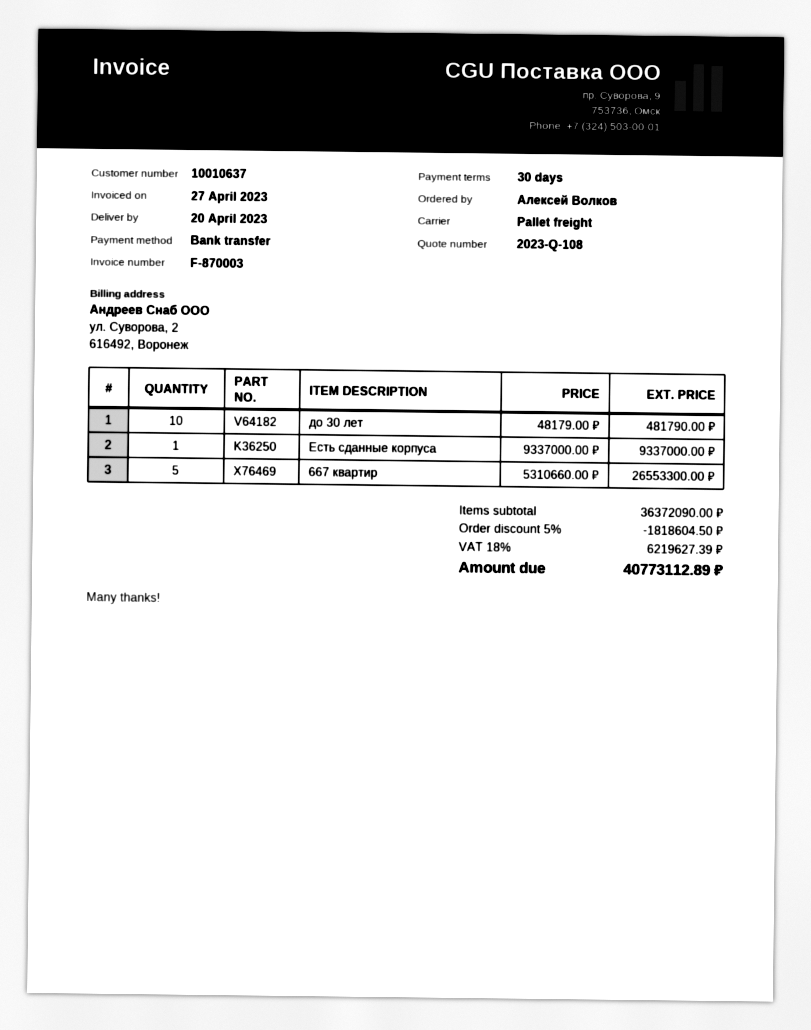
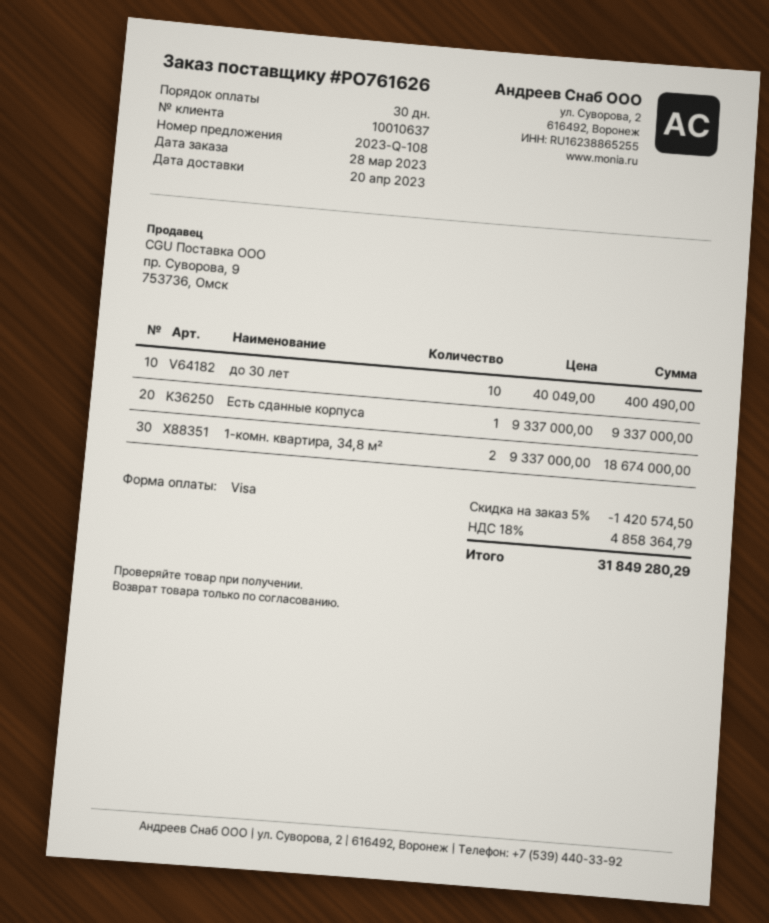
payment method: bank transfer -> Visa
до 30 лет: 10 x 48179.00 = 481790.00 -> 10 x 40049.00 = 400490.00
667 квартир: 5 x 5310660.00 = 26553300.00 -> none
1-комн. квартира, 34,8 м²: none -> 2 x 9337000.00 = 18674000.00
discount: 5% = 1818604.50 -> 5% = 1420574.50
tax: 18% = 6219627.39 -> 18% = 4858364.79
total: 40773112.89 -> 31849280.29

